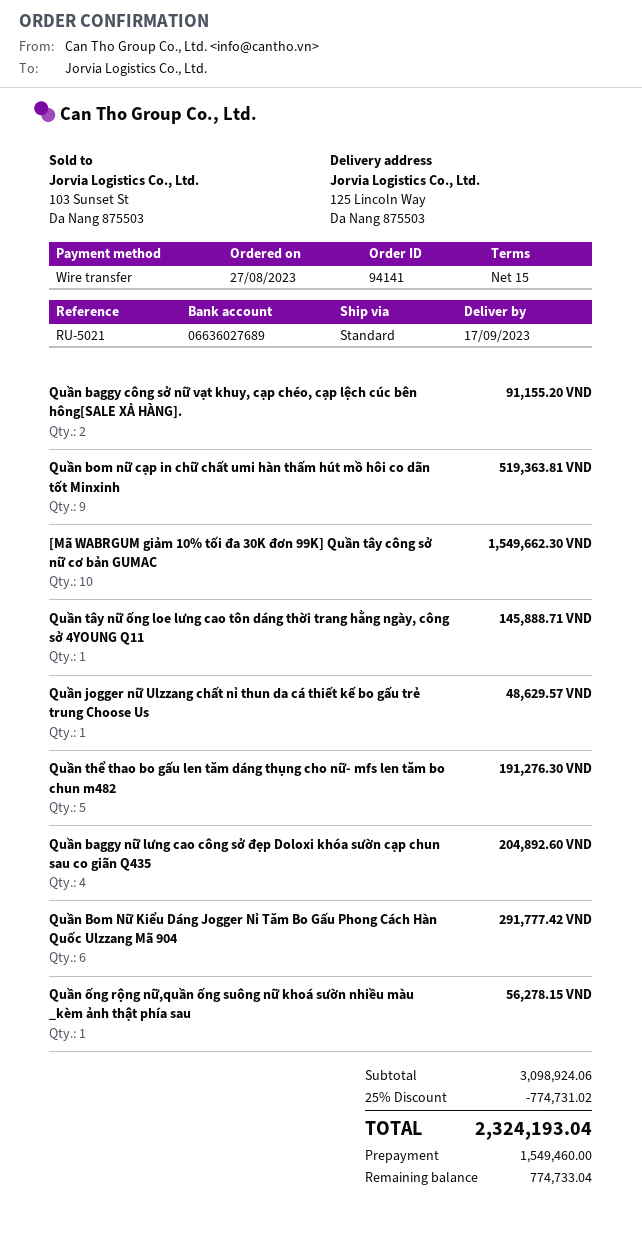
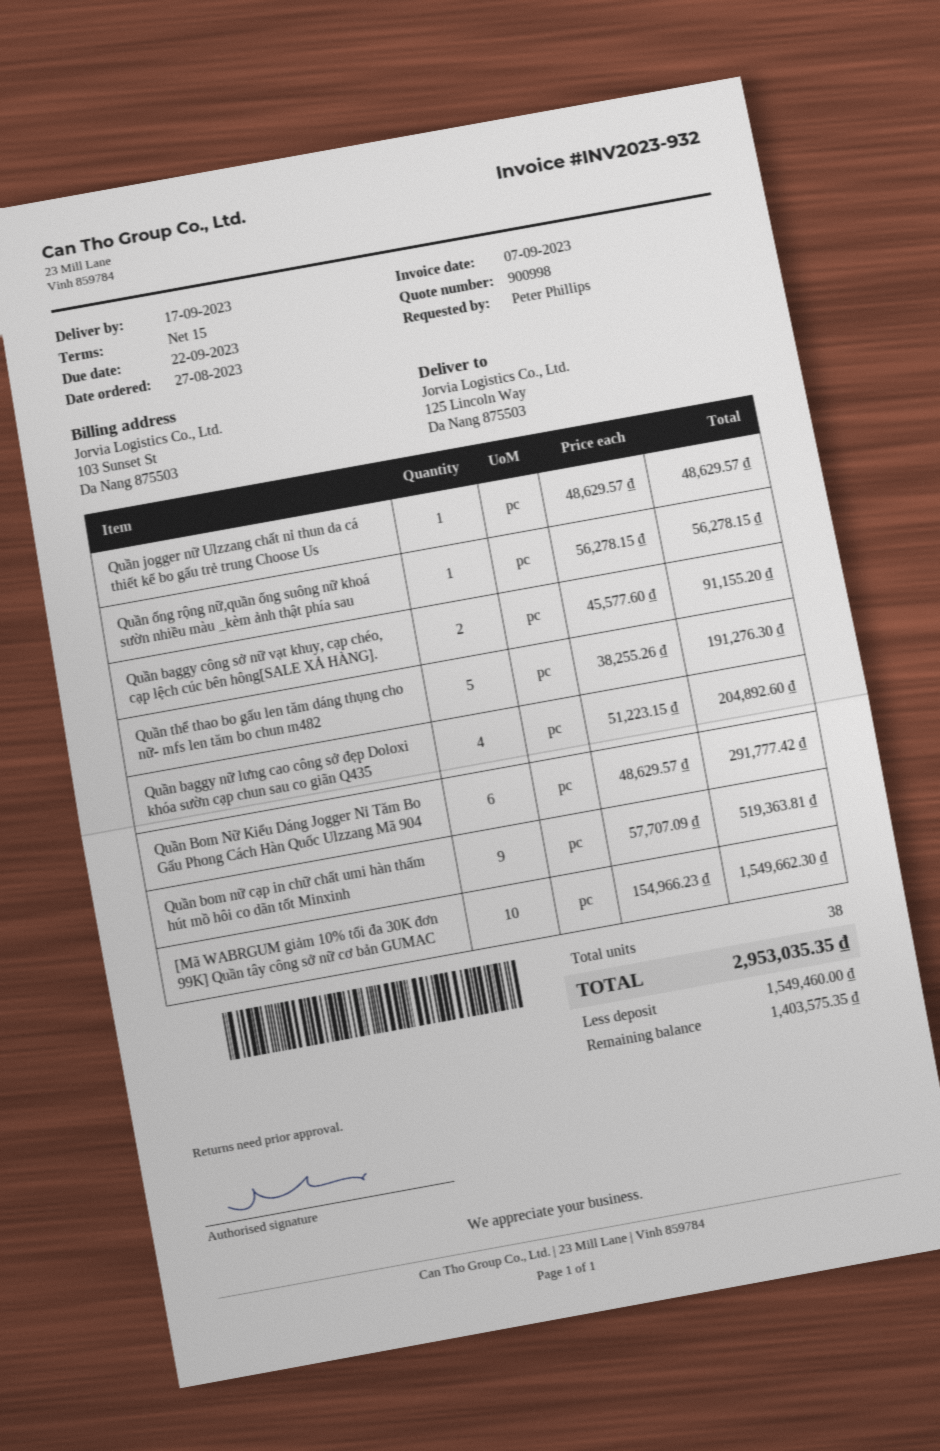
Quần tây nữ ống loe lưng cao tôn dáng thời trang hằng ngày, công sở 4YOUNG Q11: 1 for 145888.71 -> none
discount: 25% = 774731.02 -> none
total: 2324193.04 -> 2953035.35
balance: 774733.04 -> 1403575.35

